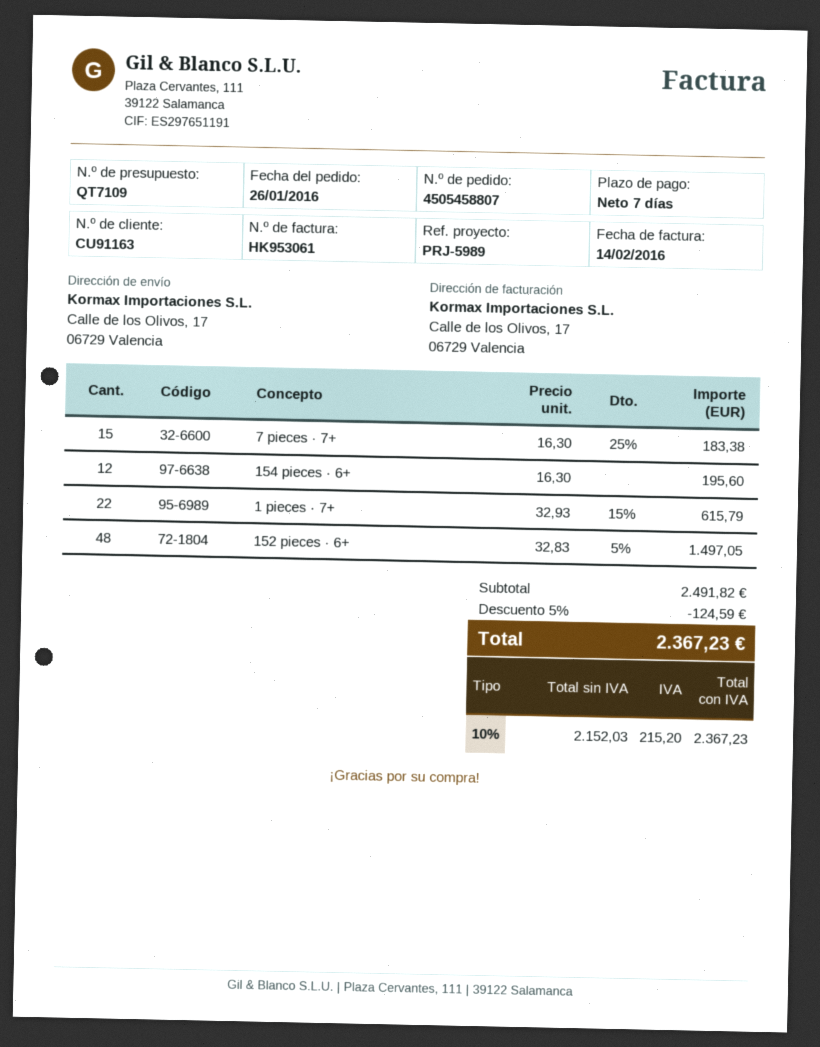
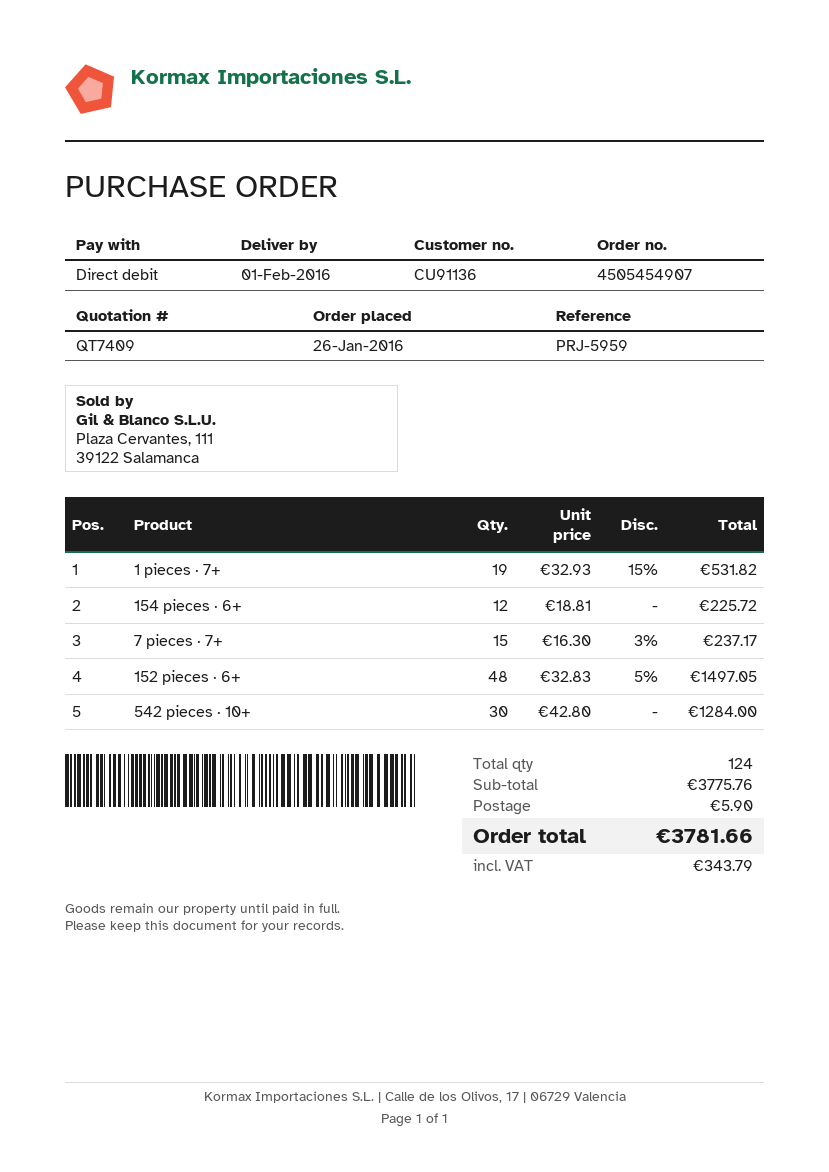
quote number: QT7109 -> QT7409
order number: 4505458807 -> 4505454907
customer number: CU91163 -> CU91136
reference: PRJ-5989 -> PRJ-5959
7 pieces · 7+: 15 x 16.30 - 25% = 183.38 -> 15 x 16.30 - 3% = 237.17
154 pieces · 6+: 12 x 16.30 = 195.60 -> 12 x 18.81 = 225.72
1 pieces · 7+: 22 x 32.93 - 15% = 615.79 -> 19 x 32.93 - 15% = 531.82
542 pieces · 10+: none -> 30 x 42.80 = 1284.00
subtotal: 2491.82 -> 3775.76
discount: 5% = 124.59 -> none
shipping: none -> 5.90
tax: 215.20 -> 343.79
total: 2367.23 -> 3781.66

